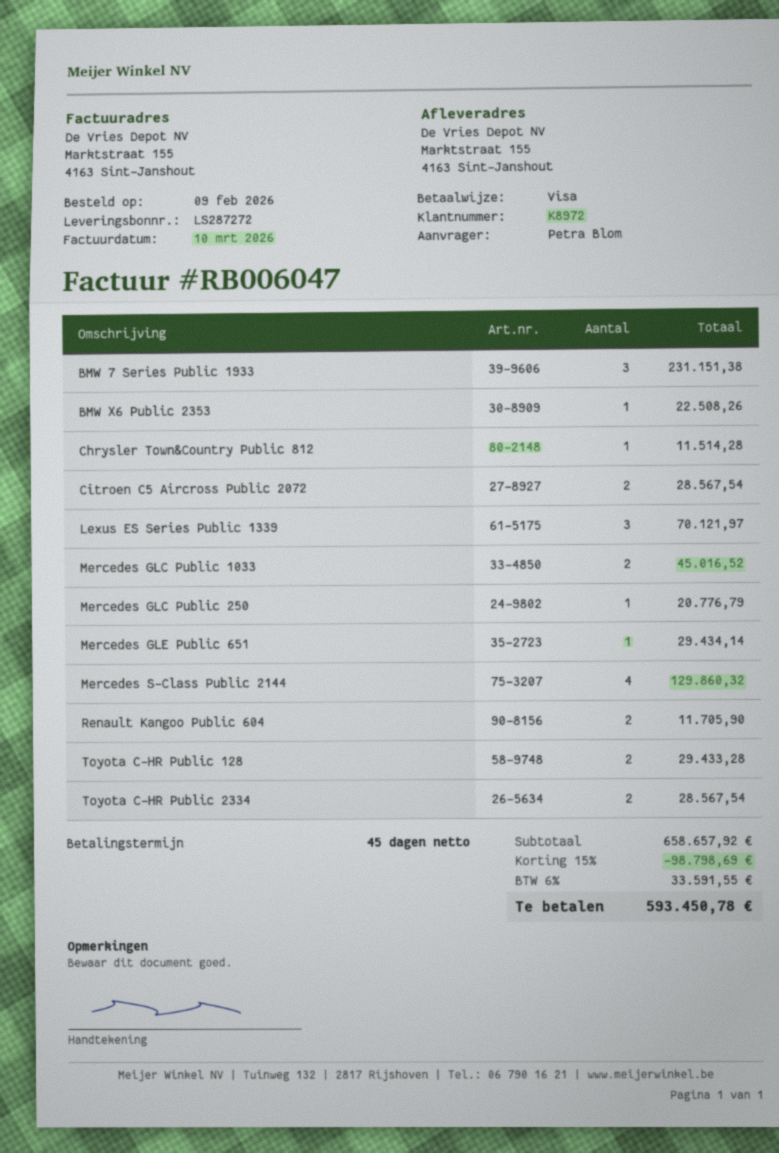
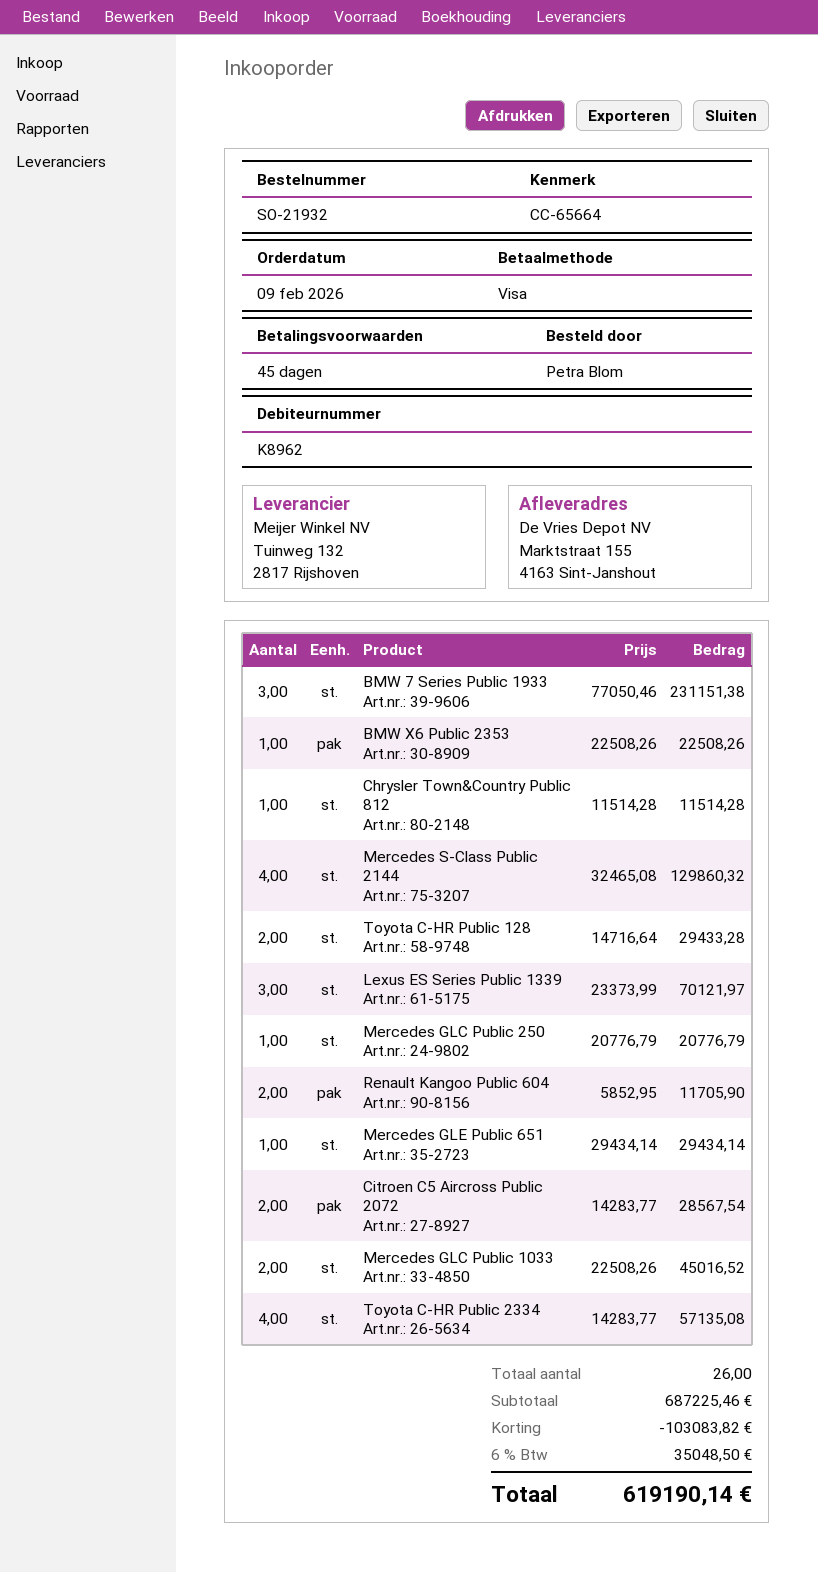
customer number: K8972 -> K8962
Toyota C-HR Public 2334: 2 for 28567.54 -> 4 for 57135.08
subtotal: 658657.92 -> 687225.46
discount: 98798.69 -> 103083.82
tax: 6% = 33591.55 -> 6% = 35048.50
total: 593450.78 -> 619190.14

